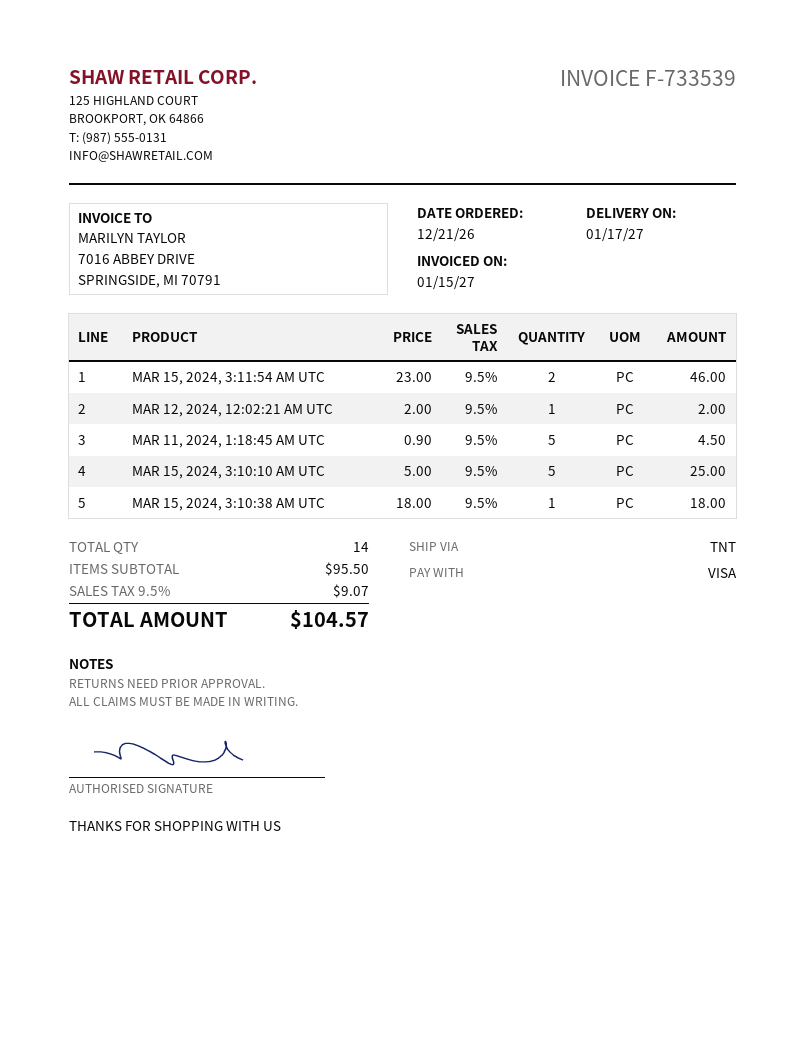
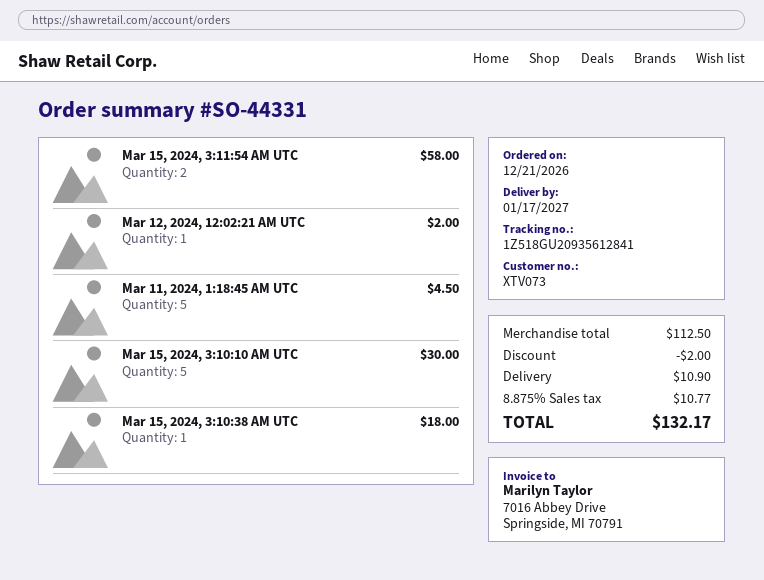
MAR 15, 2024, 3:11:54 AM UTC: 2 for 46.00 -> 2 for 58.00
MAR 15, 2024, 3:10:10 AM UTC: 5 for 25.00 -> 5 for 30.00
subtotal: 95.50 -> 112.50
discount: none -> 2.00
shipping: none -> 10.90
tax: 9.5% = 9.07 -> 8.875% = 10.77
total: 104.57 -> 132.17

